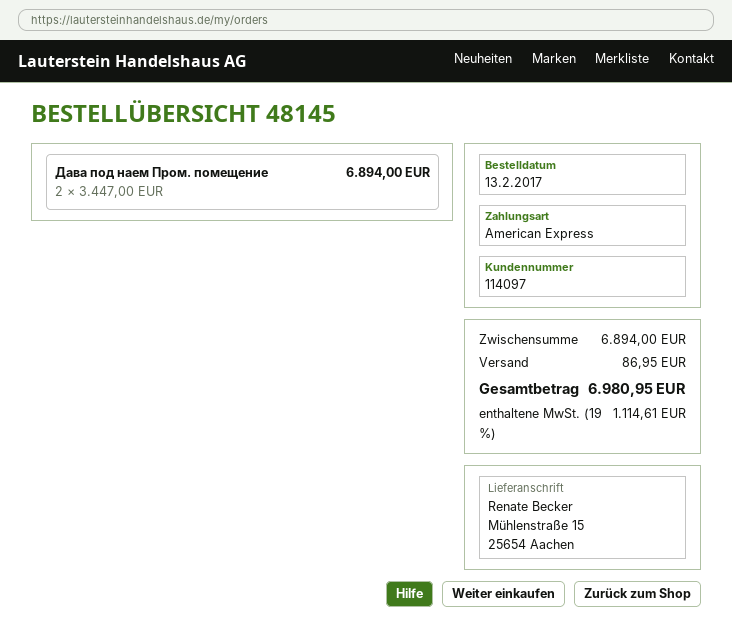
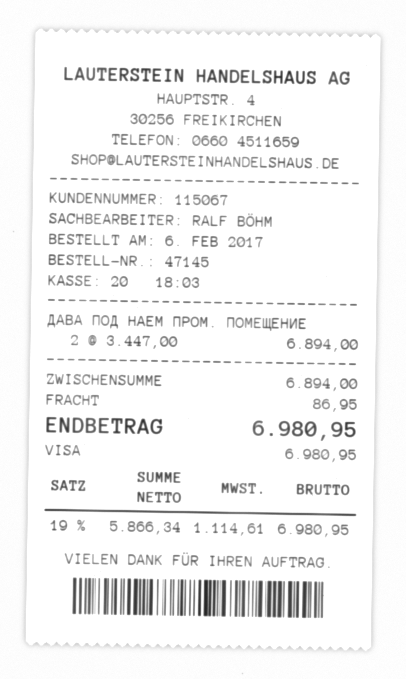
order number: 48145 -> 47145
order date: 2017-02-13 -> 2017-02-06
customer number: 114097 -> 115067
payment method: American Express -> Visa

